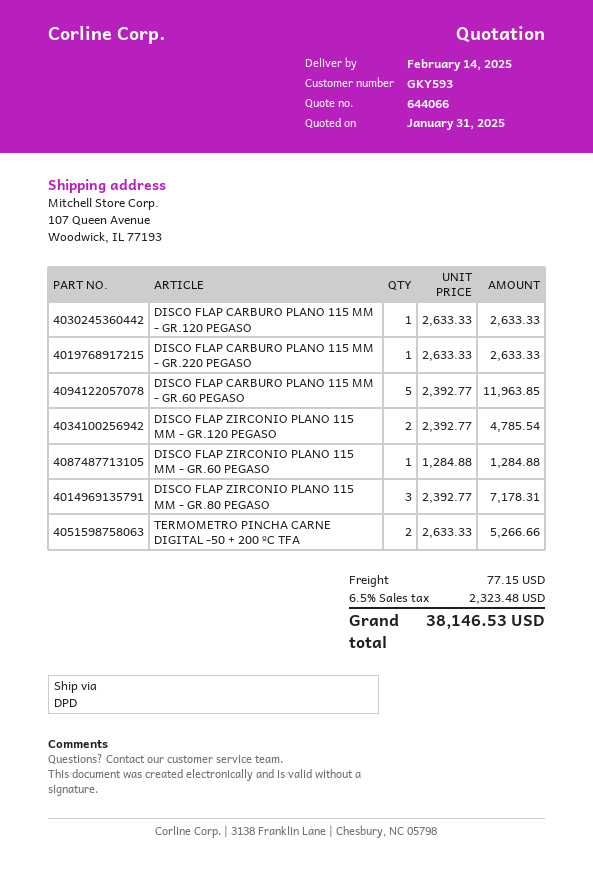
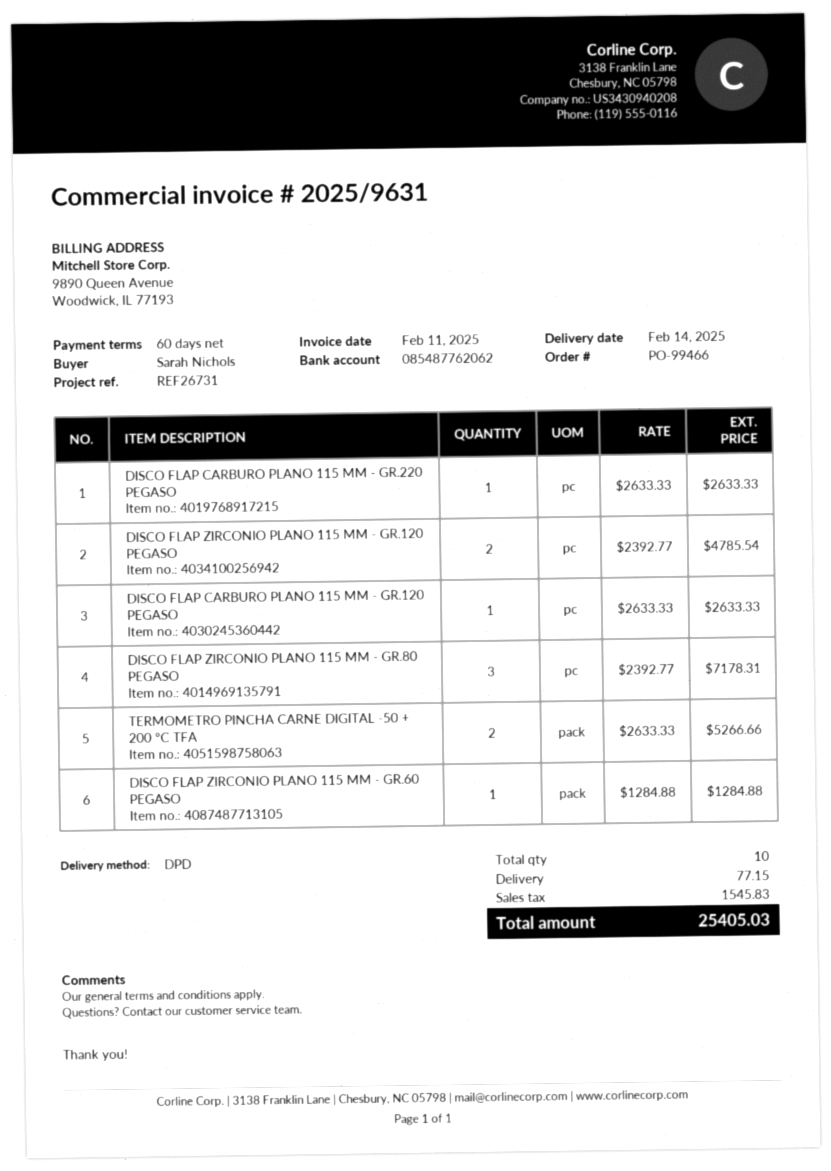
DISCO FLAP CARBURO PLANO 115 MM - GR.60 PEGASO: 5 x 2392.77 = 11963.85 -> none
tax: 2323.48 -> 1545.83
total: 38146.53 -> 25405.03

